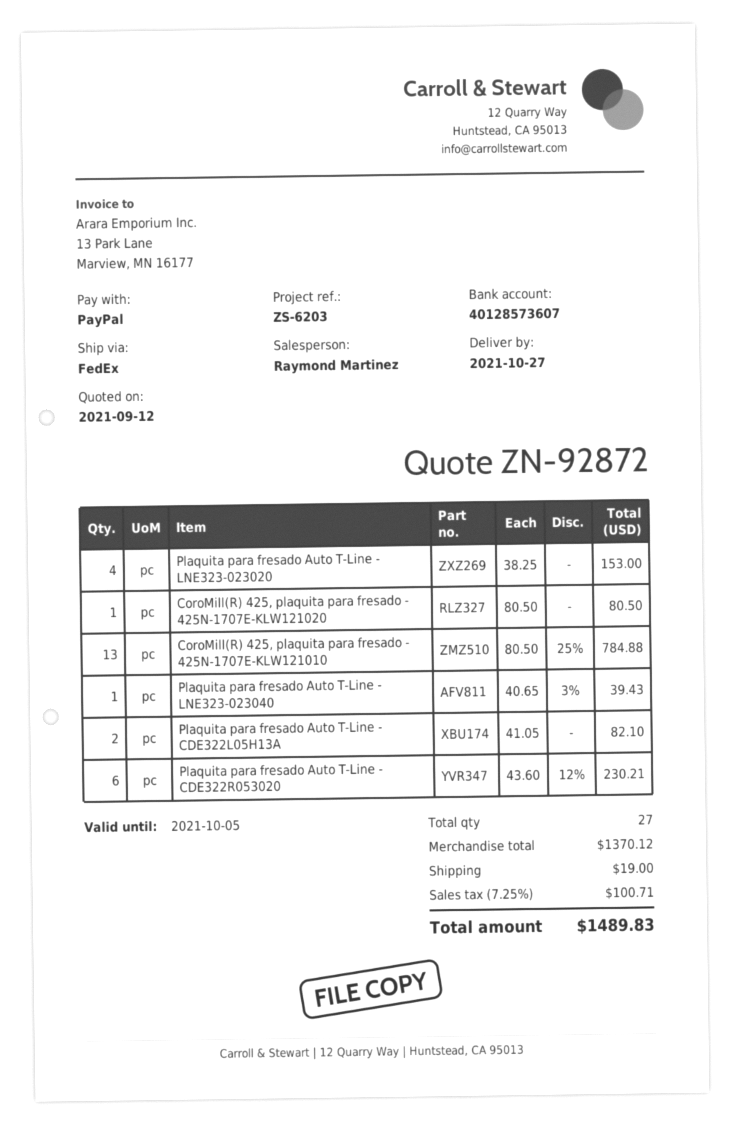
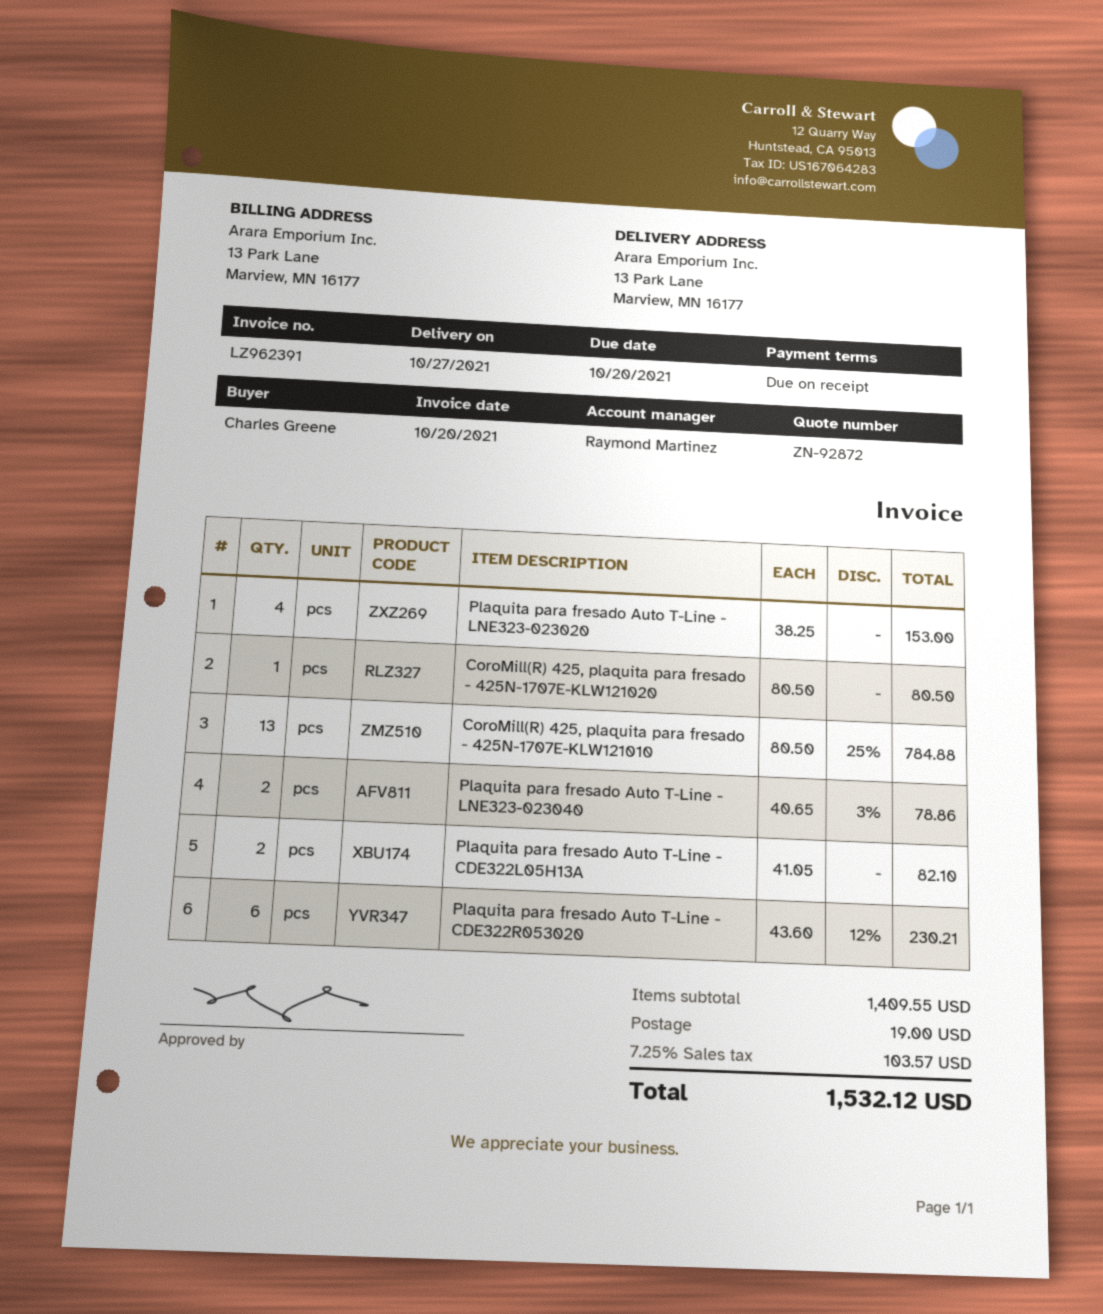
Plaquita para fresado Auto T-Line - LNE323-023040: 1 x 40.65 - 3% = 39.43 -> 2 x 40.65 - 3% = 78.86
subtotal: 1370.12 -> 1409.55
tax: 7.25% = 100.71 -> 7.25% = 103.57
total: 1489.83 -> 1532.12

